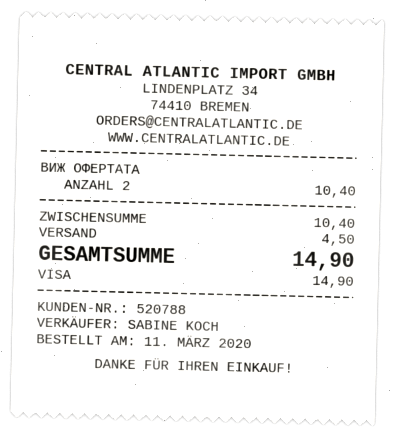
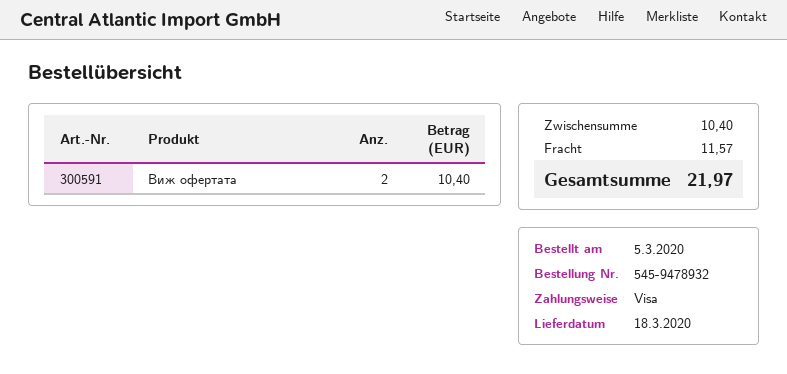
order date: 2020-03-11 -> 2020-03-05
shipping: 4.50 -> 11.57
total: 14.90 -> 21.97

